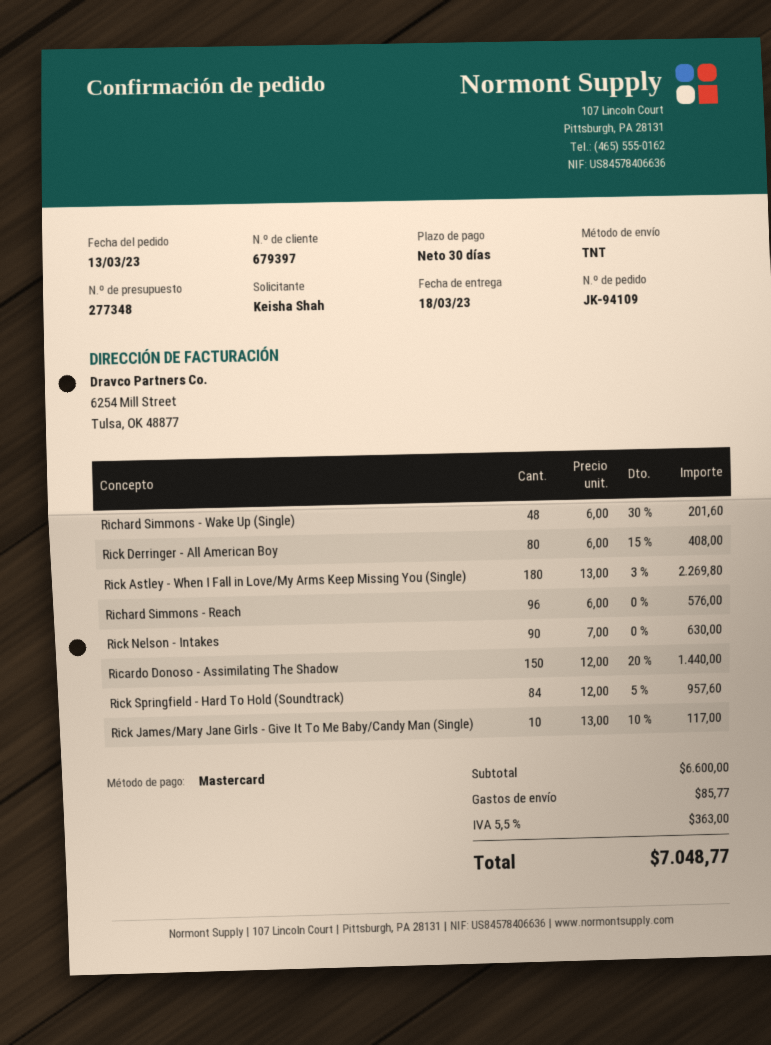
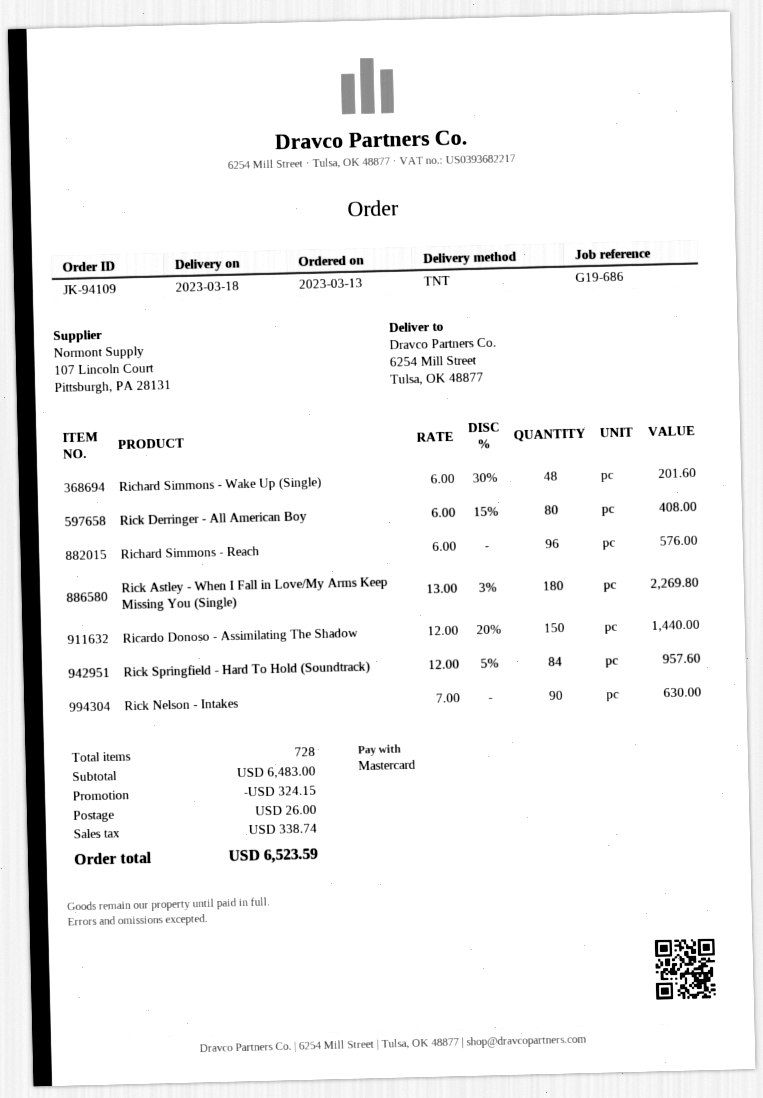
Rick James/Mary Jane Girls - Give It To Me Baby/Candy Man (Single): 10 x 13.00 - 10% = 117.00 -> none
subtotal: 6600.00 -> 6483.00
discount: none -> 324.15
shipping: 85.77 -> 26.00
tax: 363.00 -> 338.74
total: 7048.77 -> 6523.59

